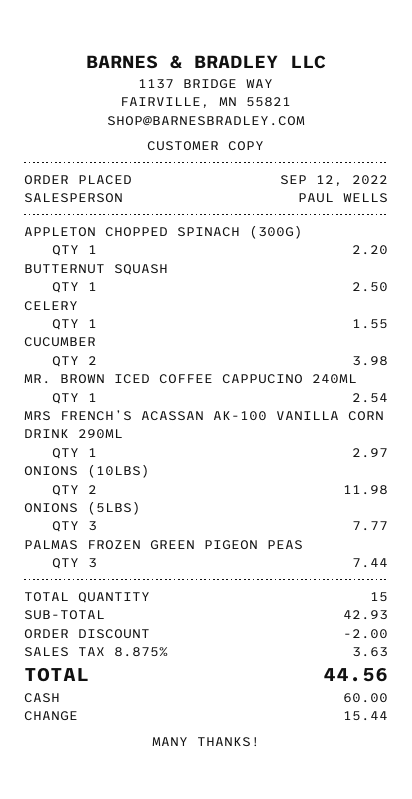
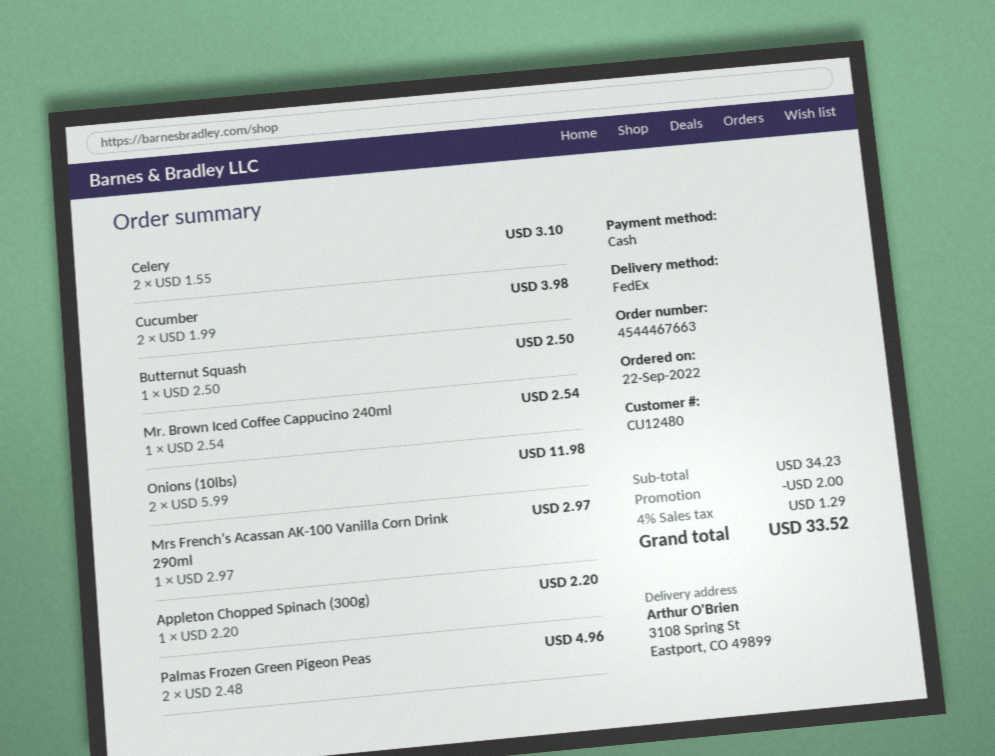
order date: 2022-09-12 -> 2022-09-22
CELERY: 1 for 1.55 -> 2 for 3.10
ONIONS (5LBS): 3 for 7.77 -> none
PALMAS FROZEN GREEN PIGEON PEAS: 3 for 7.44 -> 2 for 4.96
subtotal: 42.93 -> 34.23
tax: 8.875% = 3.63 -> 4% = 1.29
total: 44.56 -> 33.52

